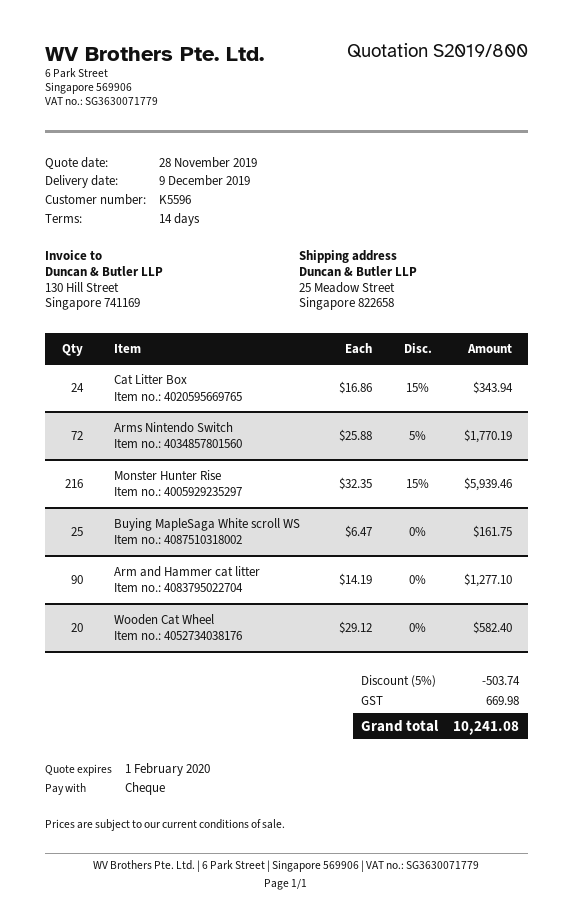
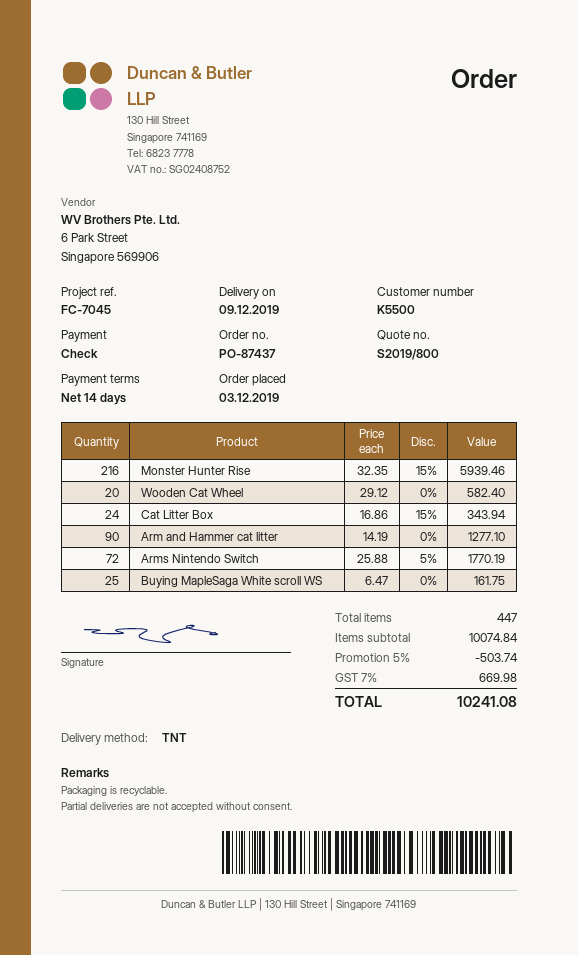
customer number: K5596 -> K5500

